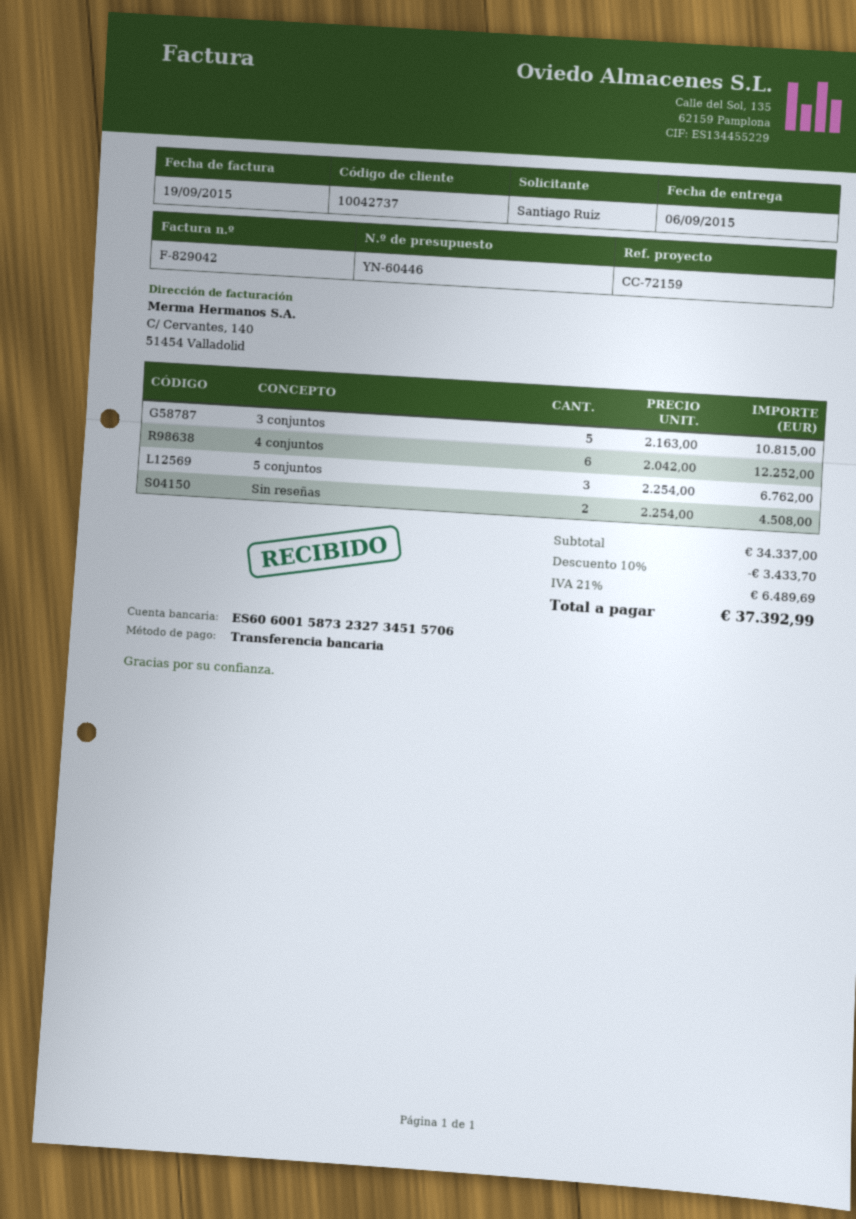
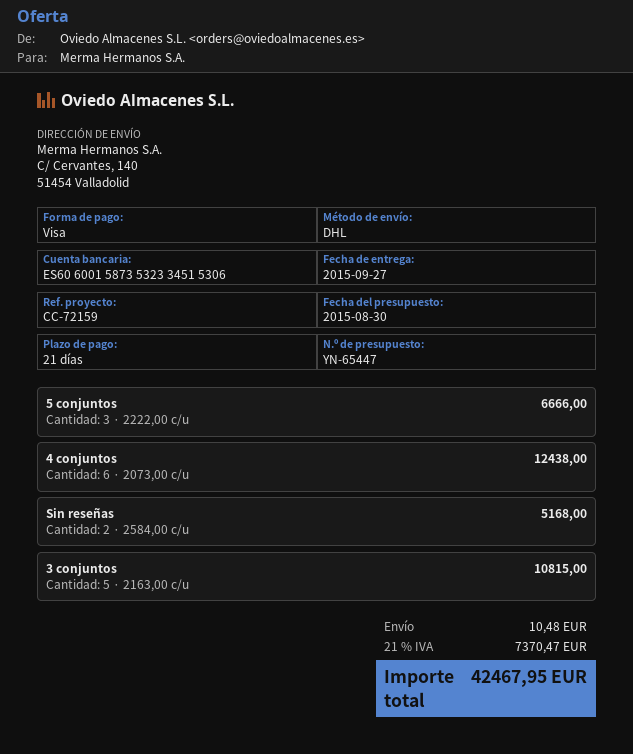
quote number: YN-60446 -> YN-65447
delivery date: 2015-09-06 -> 2015-09-27
payment method: bank transfer -> Visa
bank account: ES6060015873232734515706 -> ES6060015873532334515306
4 conjuntos: 6 x 2042.00 = 12252.00 -> 6 x 2073.00 = 12438.00
5 conjuntos: 3 x 2254.00 = 6762.00 -> 3 x 2222.00 = 6666.00
Sin reseñas: 2 x 2254.00 = 4508.00 -> 2 x 2584.00 = 5168.00
discount: 10% = 3433.70 -> none
shipping: none -> 10.48
tax: 21% = 6489.69 -> 21% = 7370.47
total: 37392.99 -> 42467.95

